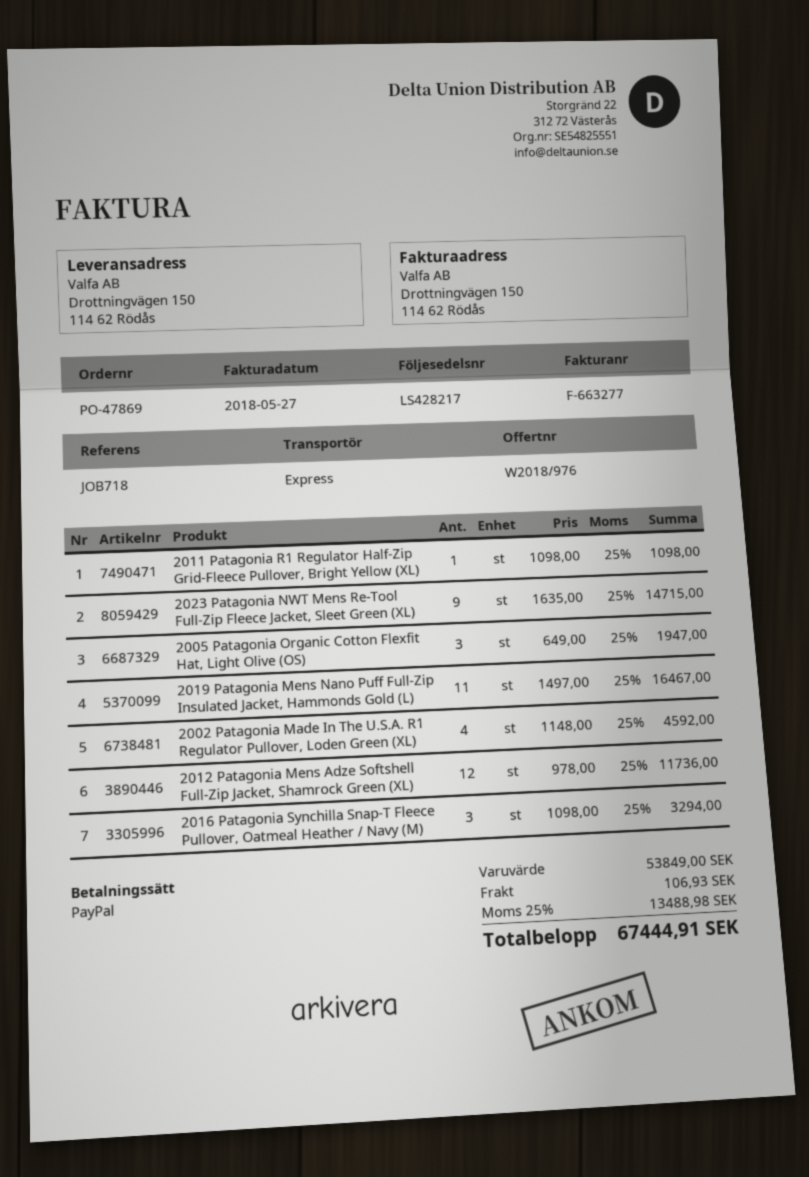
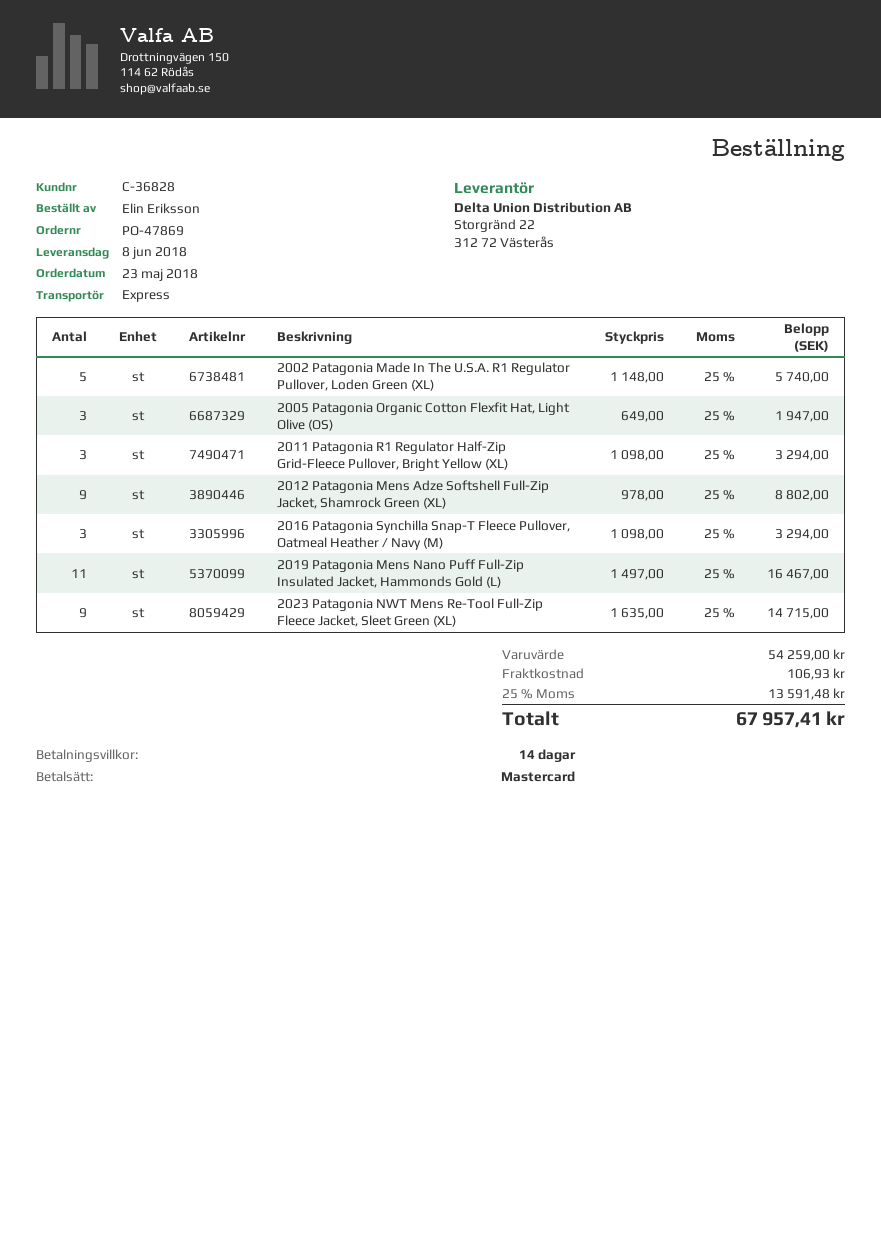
payment method: PayPal -> Mastercard
2011 Patagonia R1 Regulator Half-Zip Grid-Fleece Pullover, Bright Yellow (XL): 1 x 1098.00 = 1098.00 -> 3 x 1098.00 = 3294.00
2002 Patagonia Made In The U.S.A. R1 Regulator Pullover, Loden Green (XL): 4 x 1148.00 = 4592.00 -> 5 x 1148.00 = 5740.00
2012 Patagonia Mens Adze Softshell Full-Zip Jacket, Shamrock Green (XL): 12 x 978.00 = 11736.00 -> 9 x 978.00 = 8802.00
subtotal: 53849.00 -> 54259.00
tax: 25% = 13488.98 -> 25% = 13591.48
total: 67444.91 -> 67957.41

